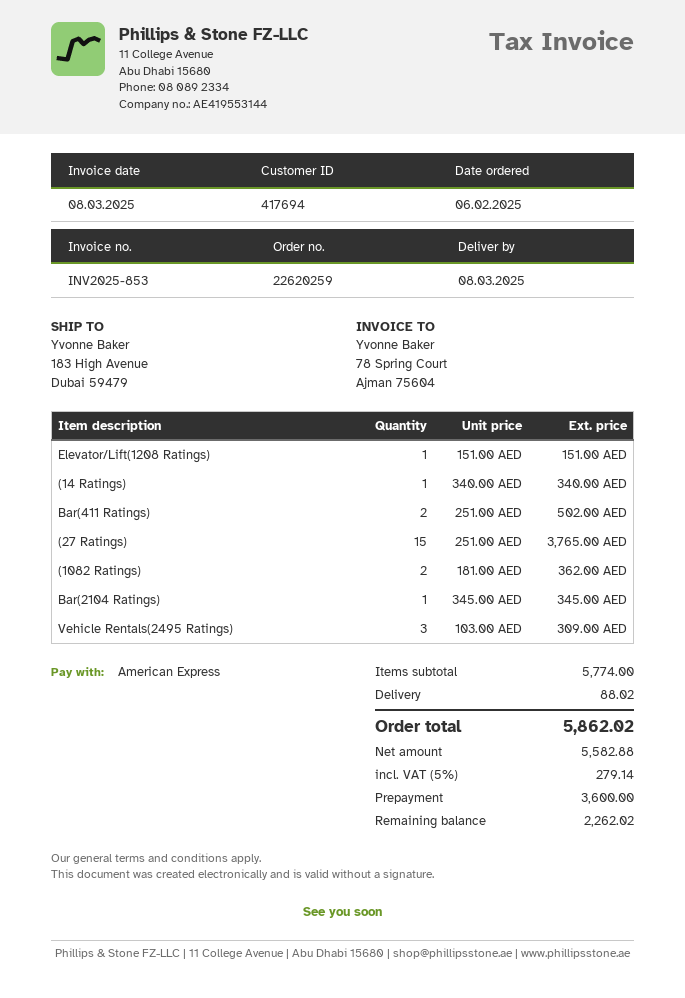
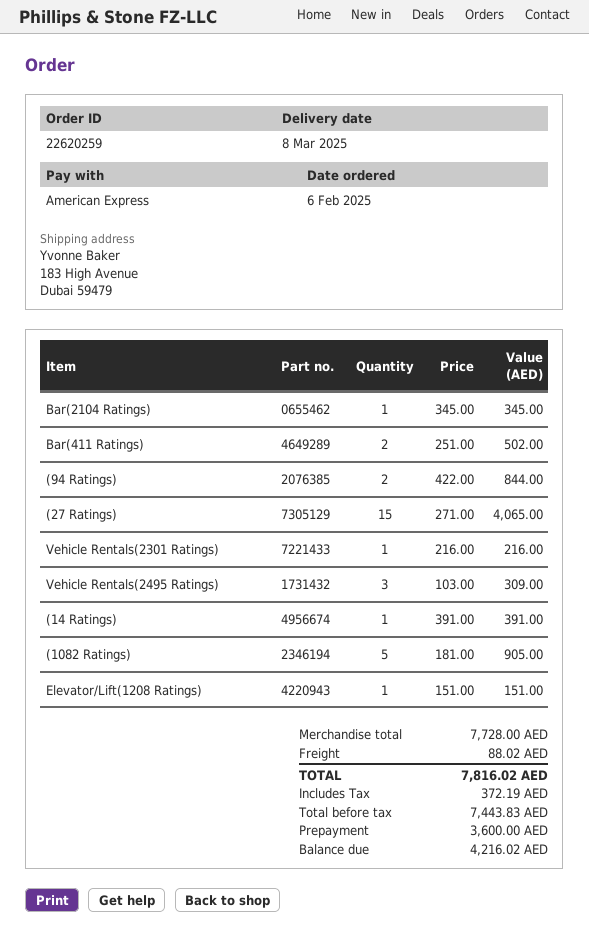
(14 Ratings): 1 x 340.00 = 340.00 -> 1 x 391.00 = 391.00
(27 Ratings): 15 x 251.00 = 3765.00 -> 15 x 271.00 = 4065.00
(1082 Ratings): 2 x 181.00 = 362.00 -> 5 x 181.00 = 905.00
(94 Ratings): none -> 2 x 422.00 = 844.00
Vehicle Rentals(2301 Ratings): none -> 1 x 216.00 = 216.00
subtotal: 5774.00 -> 7728.00
net: 5582.88 -> 7443.83
tax: 279.14 -> 372.19
total: 5862.02 -> 7816.02
balance: 2262.02 -> 4216.02

